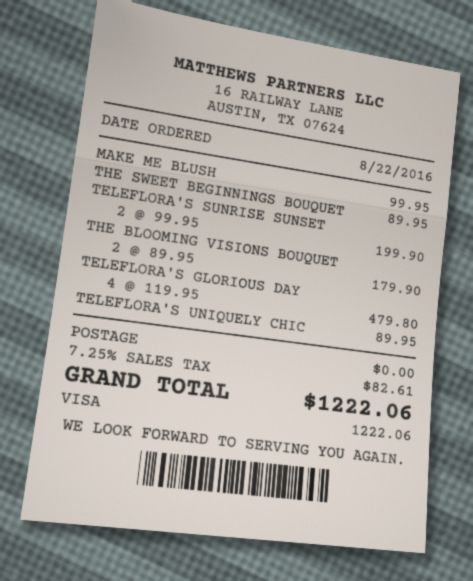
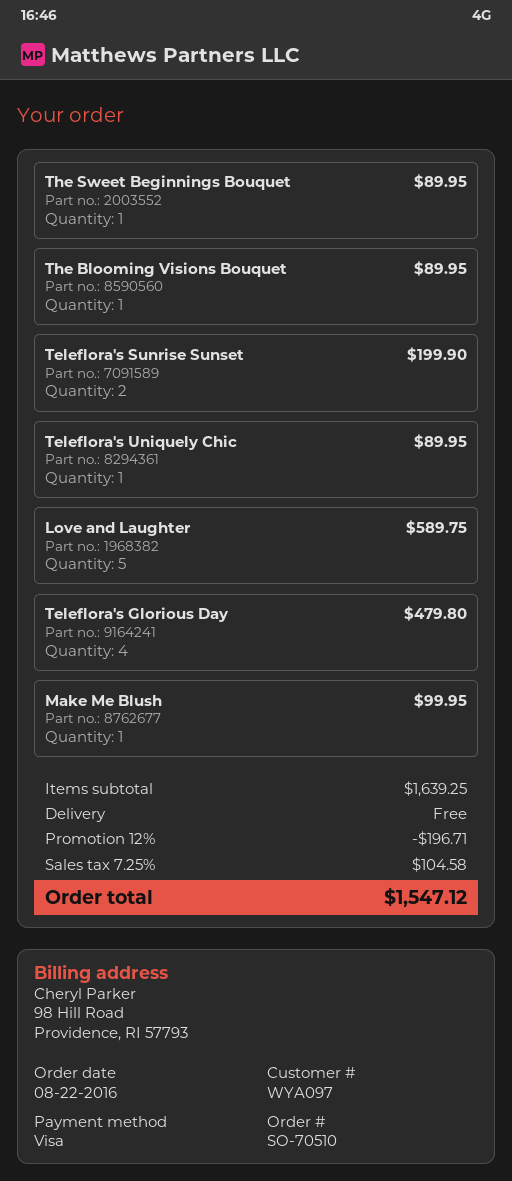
THE BLOOMING VISIONS BOUQUET: 2 for 179.90 -> 1 for 89.95
Love and Laughter: none -> 5 for 589.75
discount: none -> 12% = 196.71
tax: 7.25% = 82.61 -> 7.25% = 104.58
total: 1222.06 -> 1547.12

